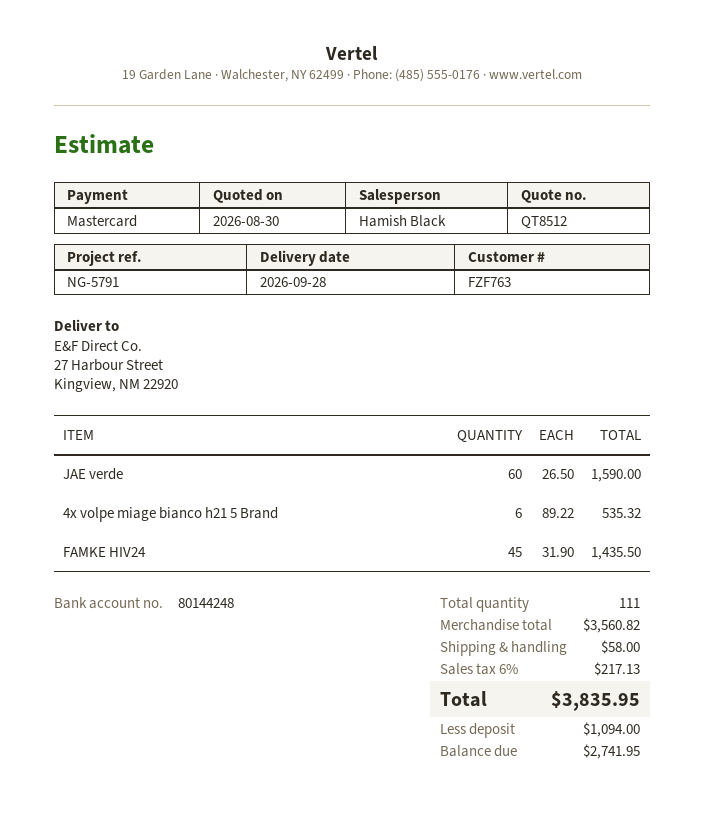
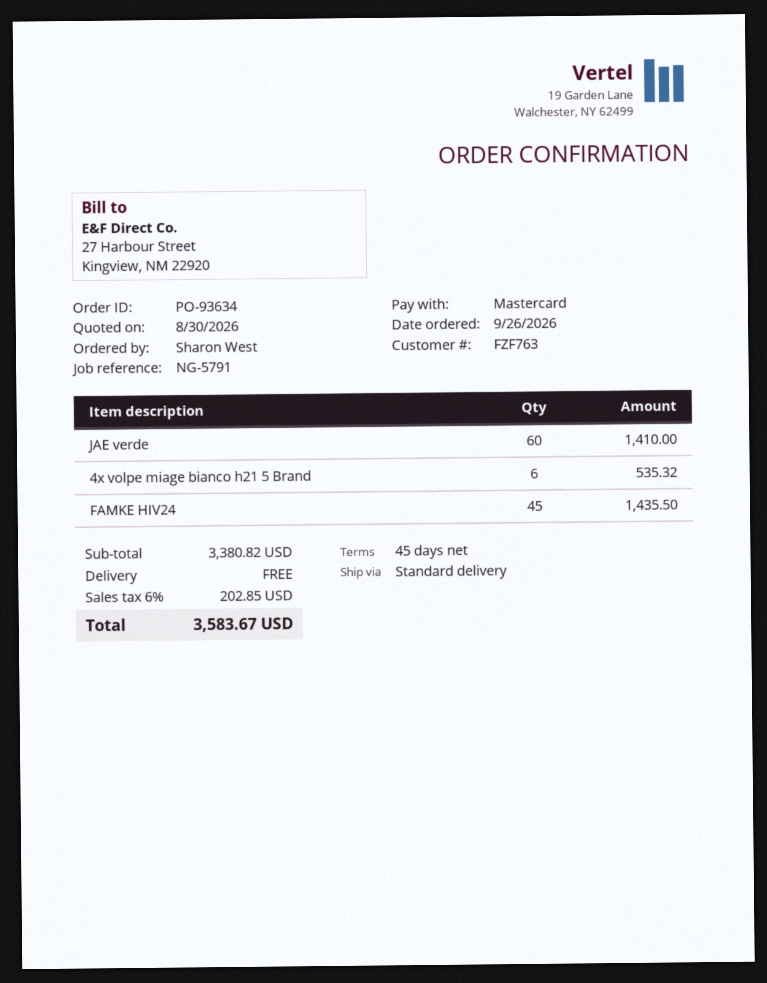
JAE verde: 60 for 1590.00 -> 60 for 1410.00
subtotal: 3560.82 -> 3380.82
shipping: 58.00 -> 0.00
tax: 6% = 217.13 -> 6% = 202.85
total: 3835.95 -> 3583.67

